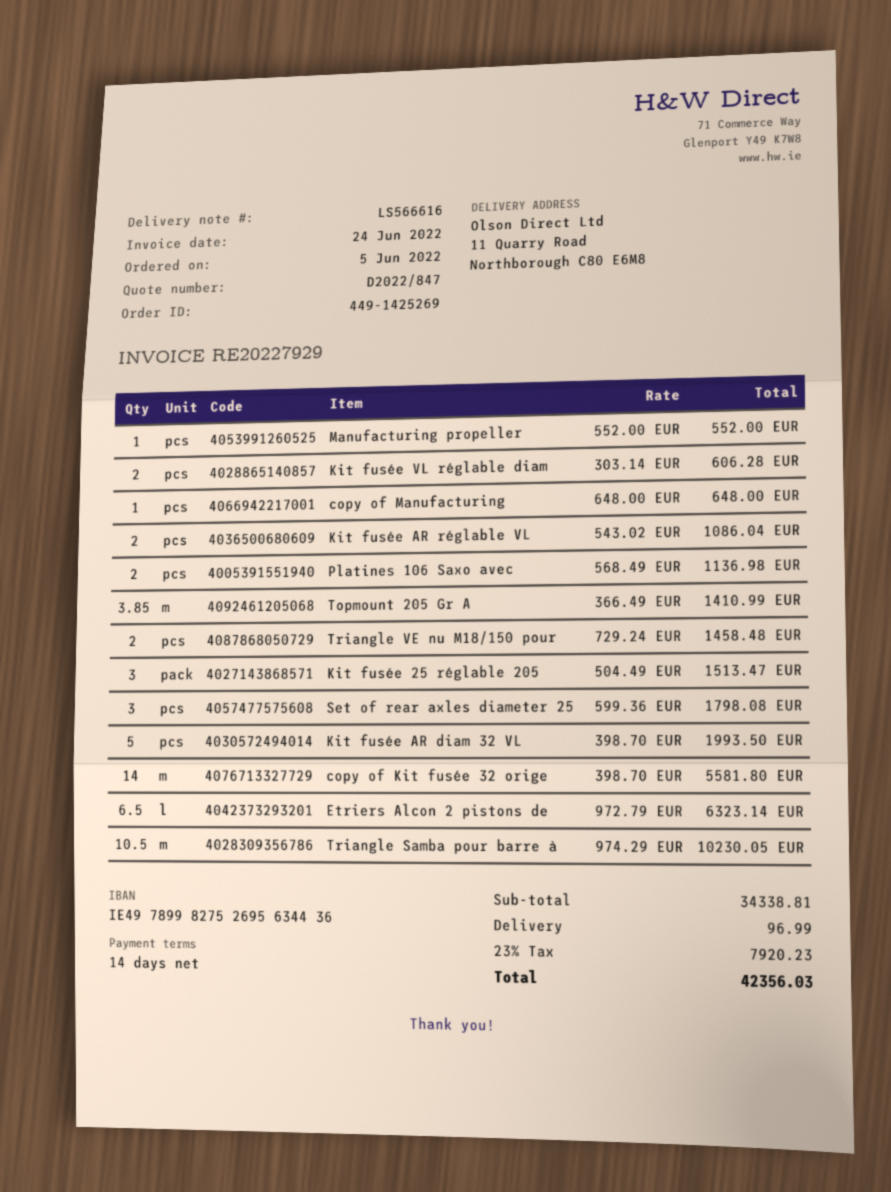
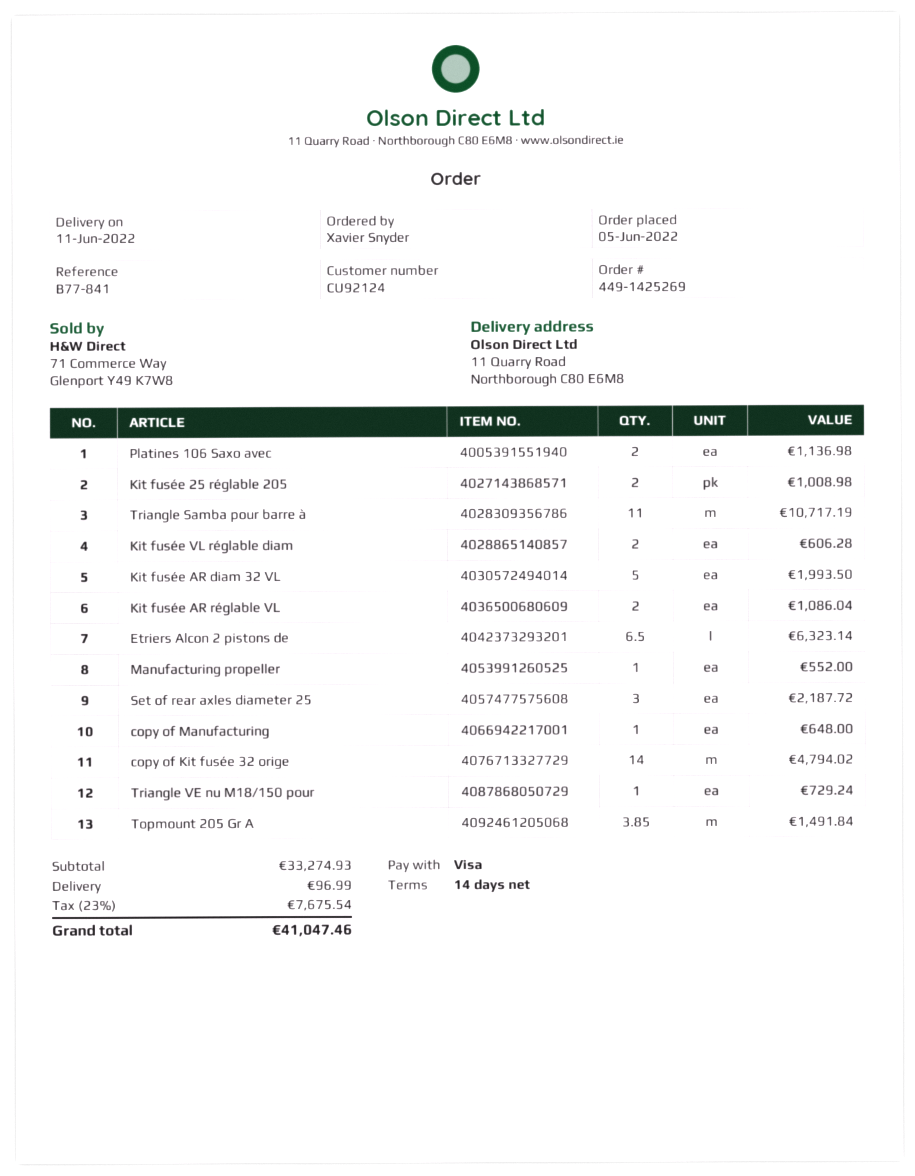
Topmount 205 Gr A: 3.85 for 1410.99 -> 3.85 for 1491.84
Triangle VE nu M18/150 pour: 2 for 1458.48 -> 1 for 729.24
Kit fusée 25 réglable 205: 3 for 1513.47 -> 2 for 1008.98
Set of rear axles diameter 25: 3 for 1798.08 -> 3 for 2187.72
copy of Kit fusée 32 orige: 14 for 5581.80 -> 14 for 4794.02
Triangle Samba pour barre à: 10.5 for 10230.05 -> 11 for 10717.19
subtotal: 34338.81 -> 33274.93
tax: 23% = 7920.23 -> 23% = 7675.54
total: 42356.03 -> 41047.46

